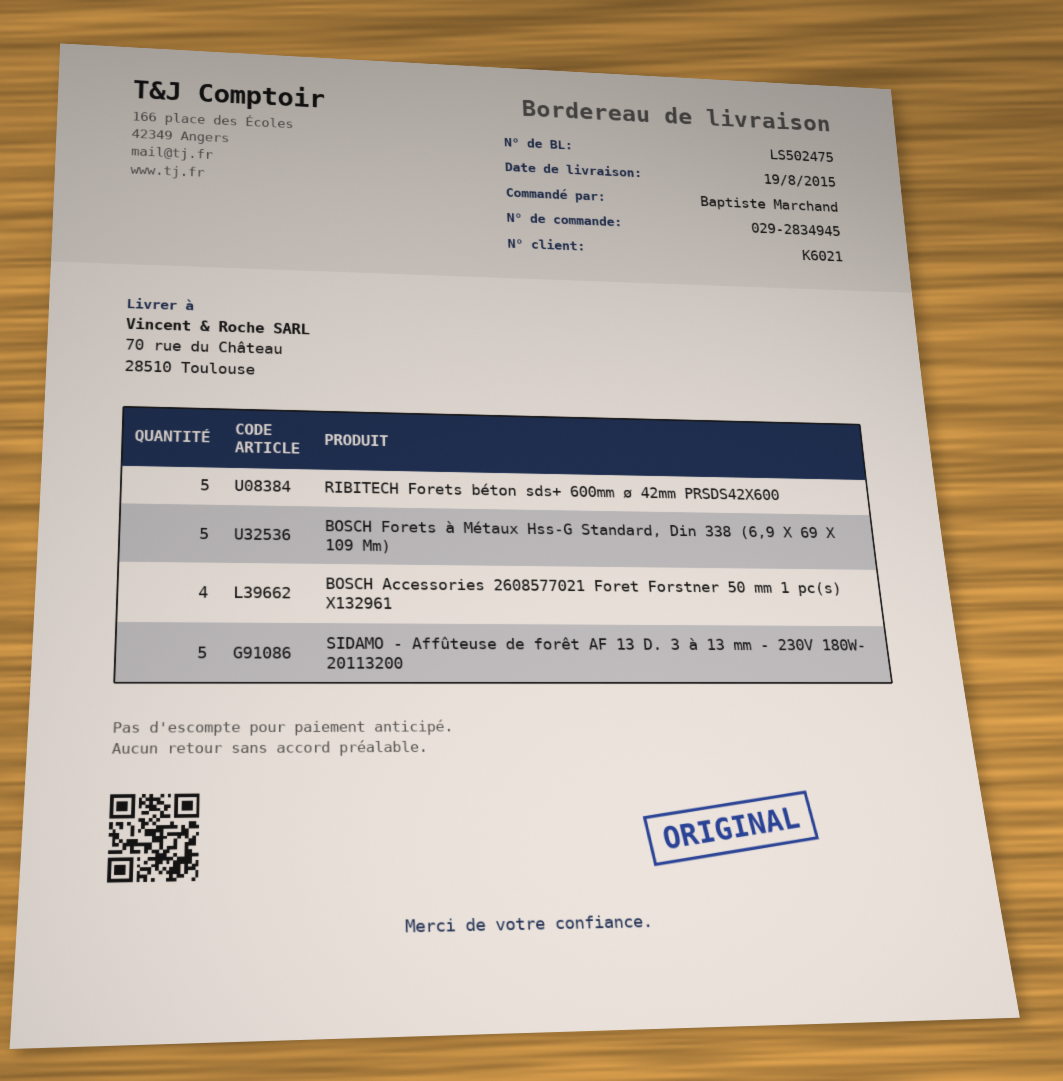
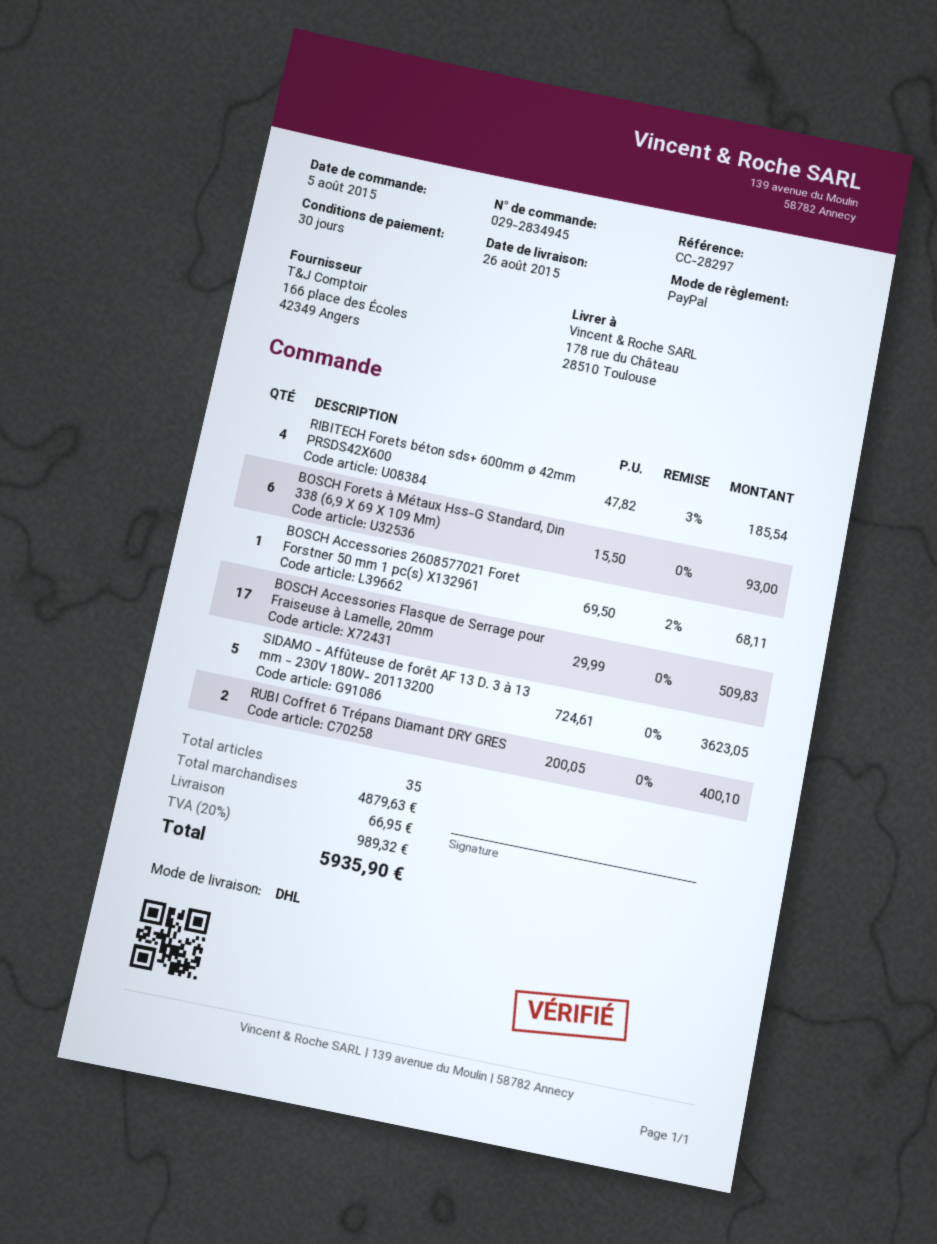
delivery date: 2015-08-19 -> 2015-08-26
ship to: 70 rue du Château, 28510 Toulouse -> 178 rue du Château, 28510 Toulouse
RIBITECH Forets béton sds+ 600mm ø 42mm PRSDS42X600: 5 -> 4
BOSCH Forets à Métaux Hss-G Standard, Din 338 (6,9 X 69 X 109 Mm): 5 -> 6
BOSCH Accessories 2608577021 Foret Forstner 50 mm 1 pc(s) X132961: 4 -> 1
BOSCH Accessories Flasque de Serrage pour Fraiseuse à Lamelle, 20mm: none -> 17
RUBI Coffret 6 Trépans Diamant DRY GRES: none -> 2

